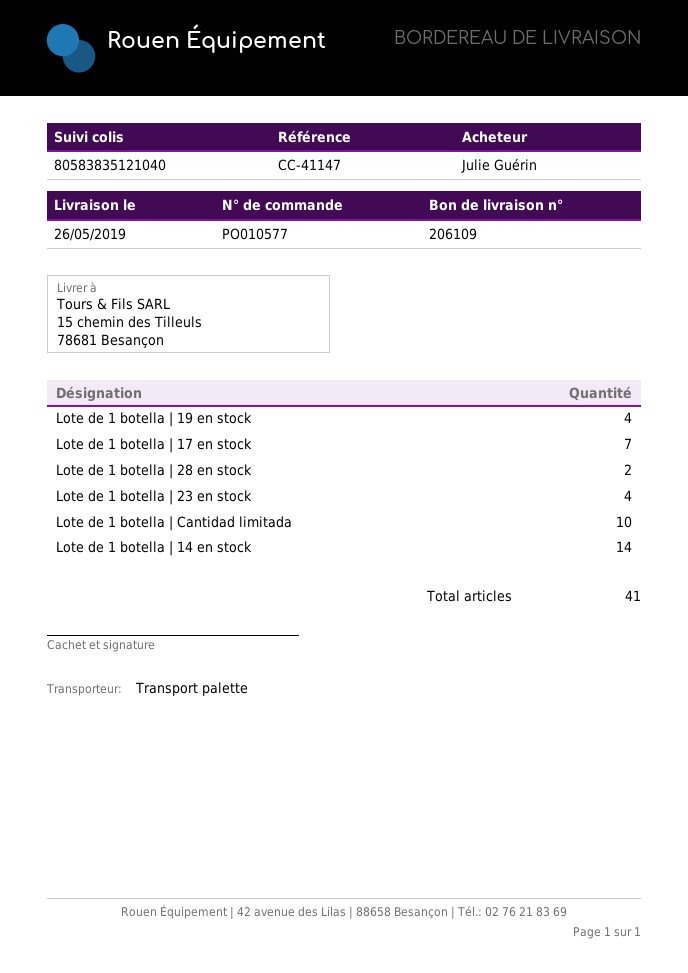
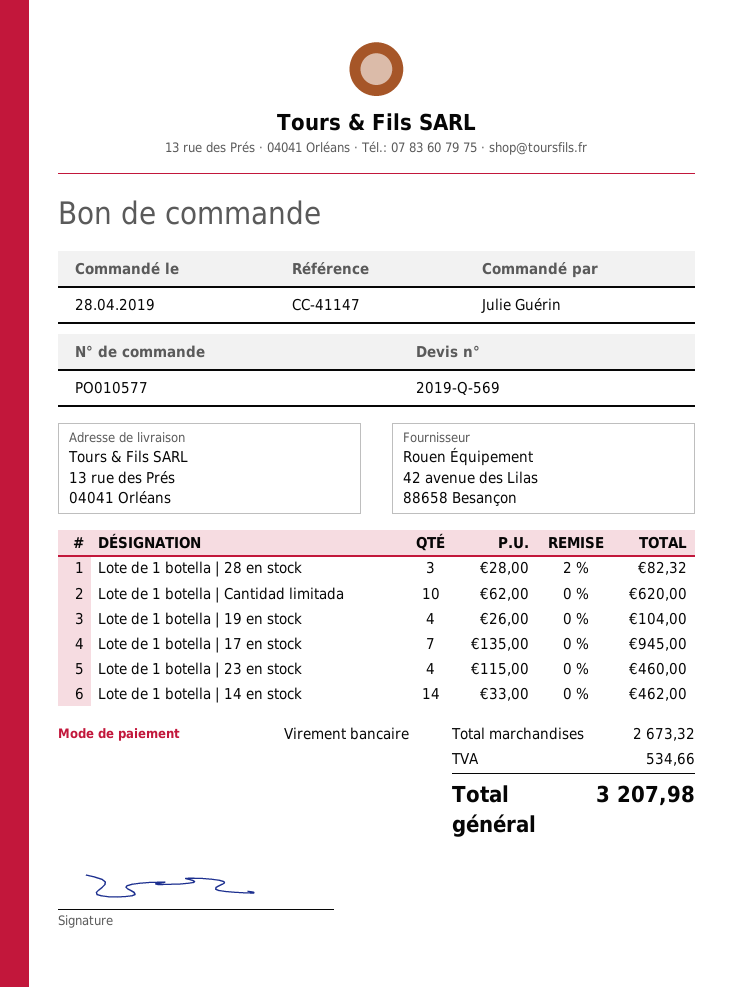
ship to: 15 chemin des Tilleuls, 78681 Besançon -> 13 rue des Prés, 04041 Orléans
Lote de 1 botella | 28 en stock: 2 -> 3

